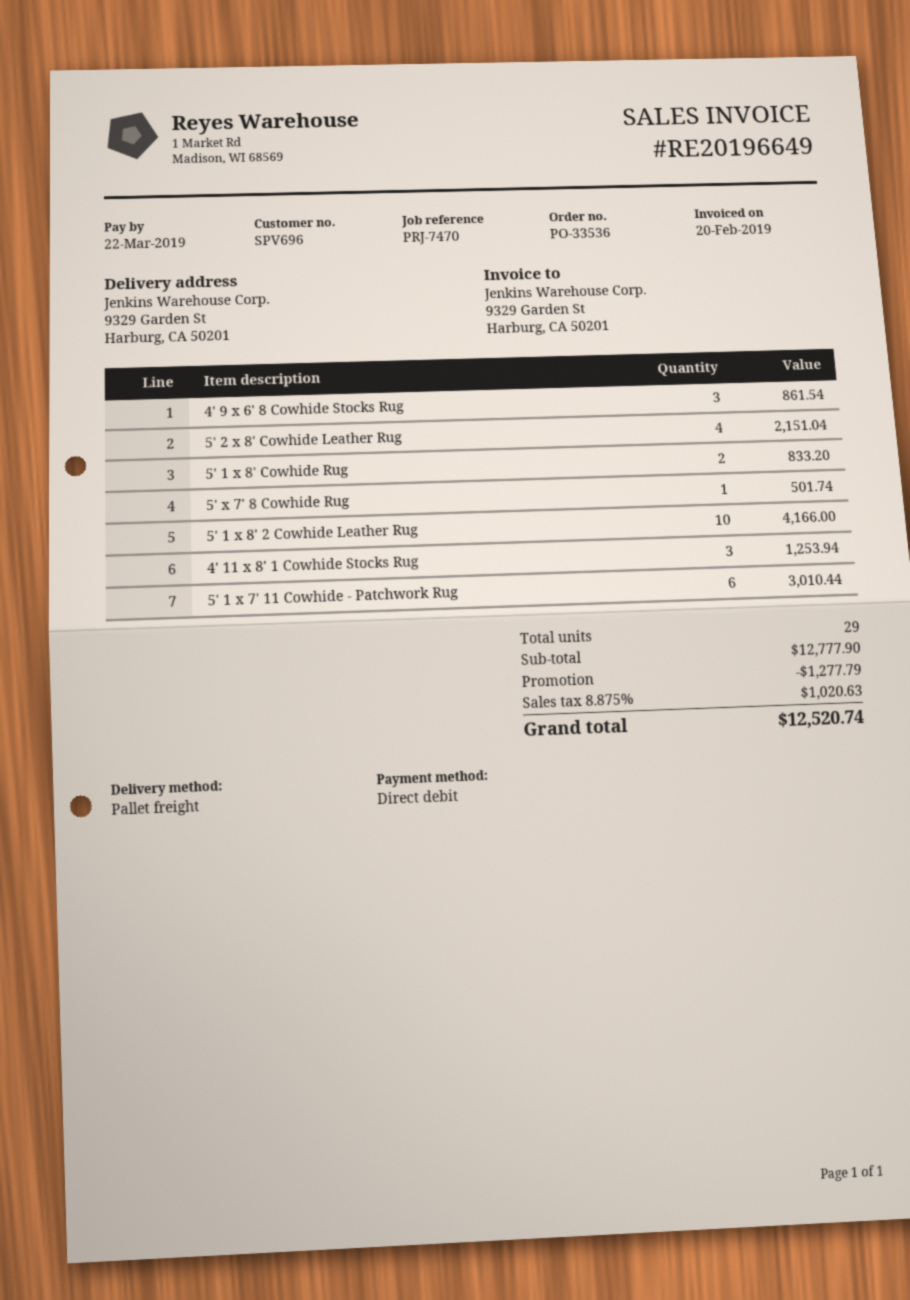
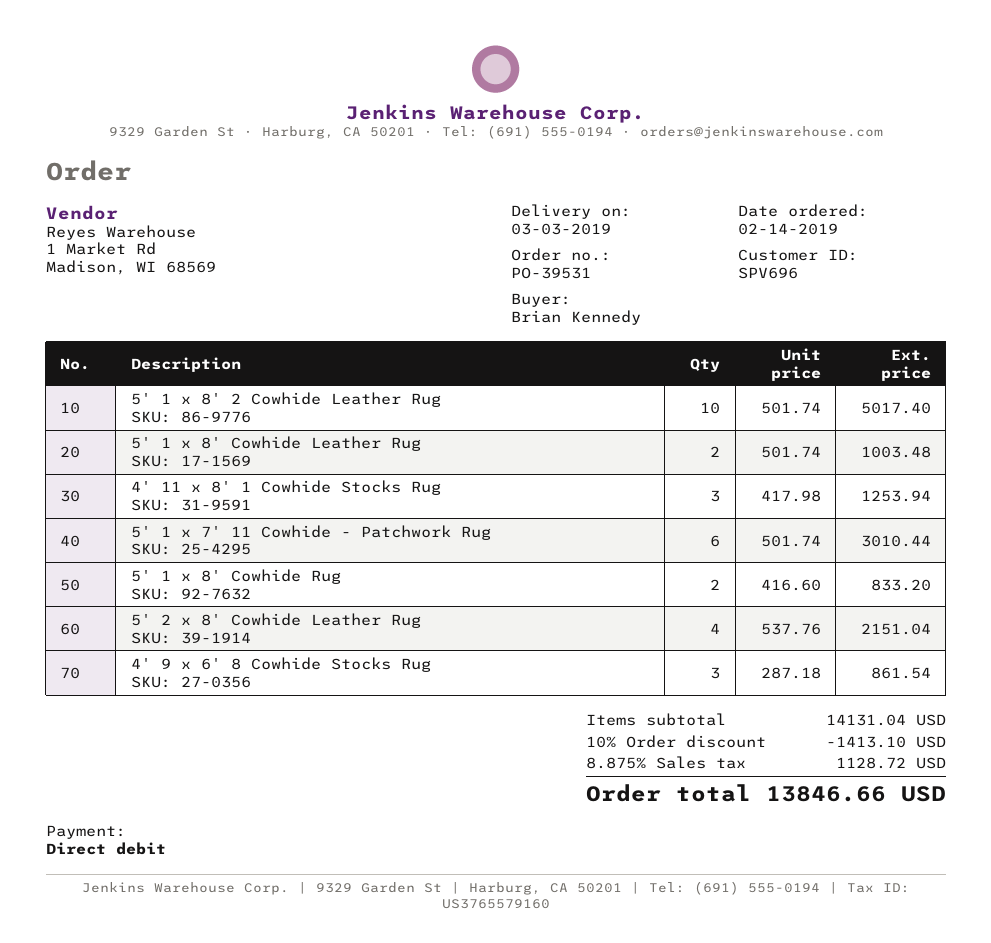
order number: PO-33536 -> PO-39531
5' x 7' 8 Cowhide Rug: 1 for 501.74 -> none
5' 1 x 8' 2 Cowhide Leather Rug: 10 for 4166.00 -> 10 for 5017.40
5' 1 x 8' Cowhide Leather Rug: none -> 2 for 1003.48
subtotal: 12777.90 -> 14131.04
discount: 1277.79 -> 1413.10
tax: 8.875% = 1020.63 -> 8.875% = 1128.72
total: 12520.74 -> 13846.66

